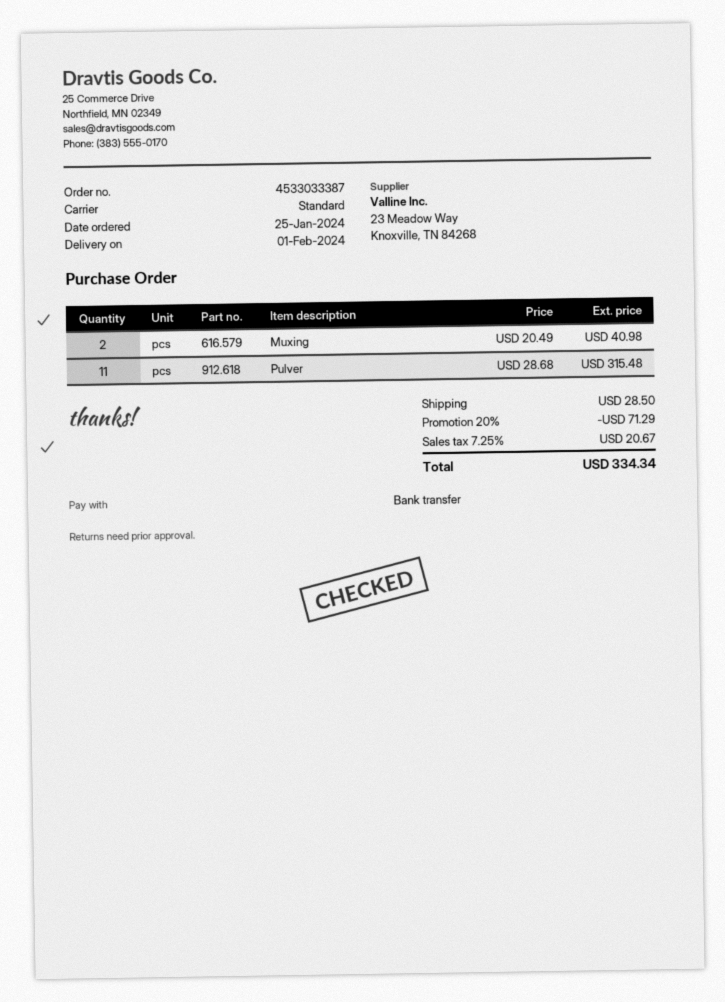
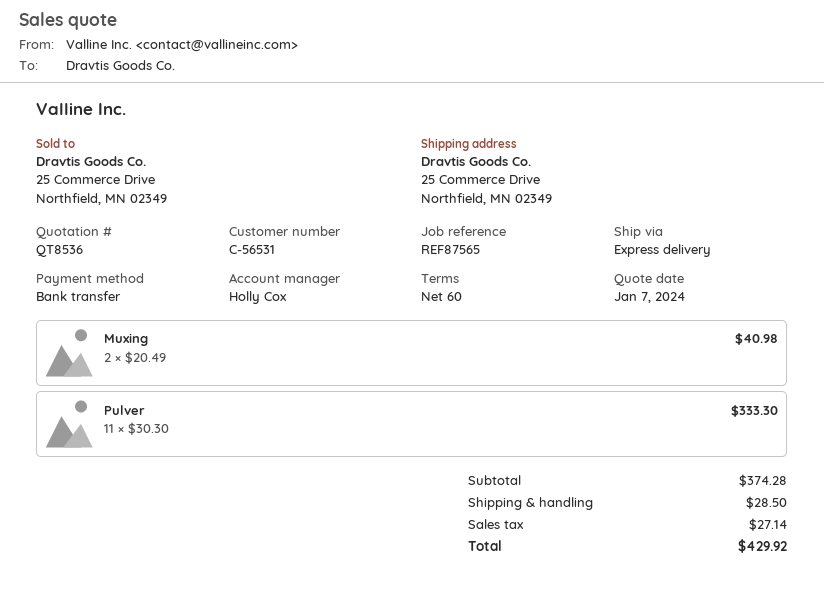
shipping method: standard -> express
Pulver: 11 x 28.68 = 315.48 -> 11 x 30.30 = 333.30
discount: 20% = 71.29 -> none
tax: 20.67 -> 27.14
total: 334.34 -> 429.92

